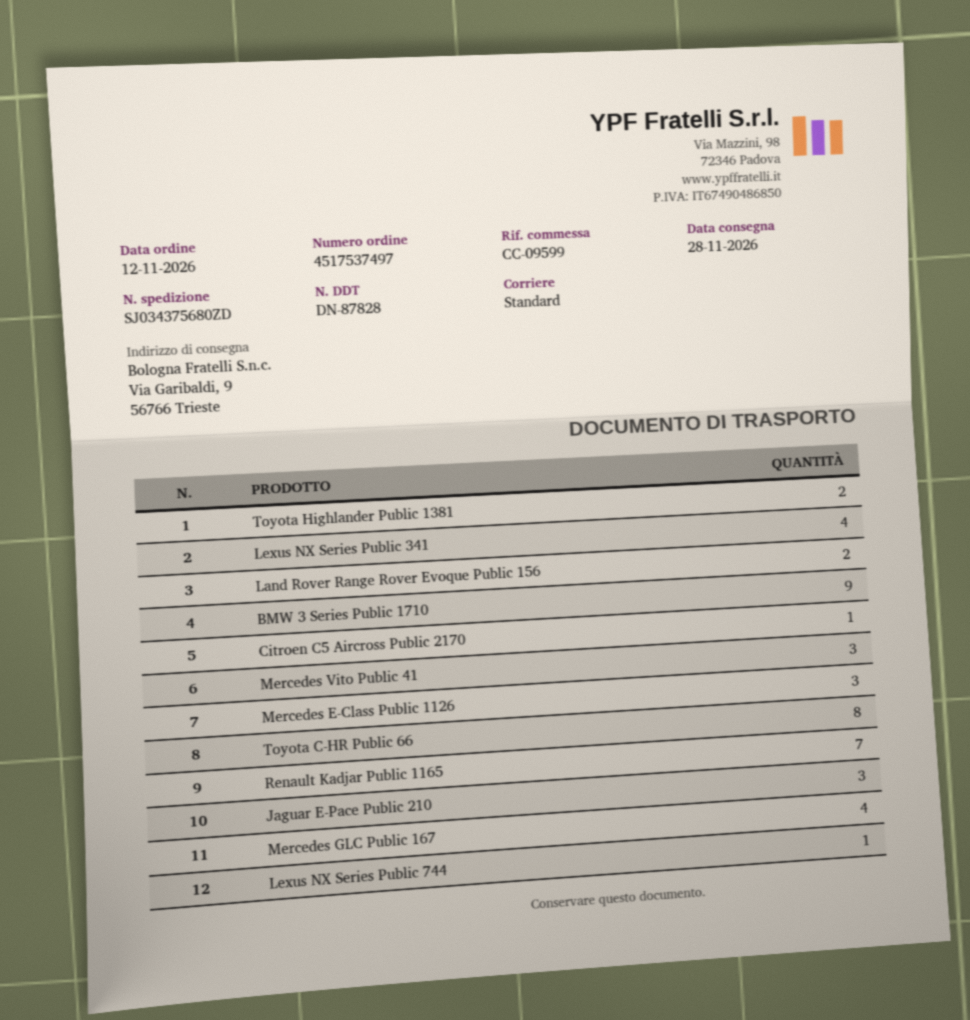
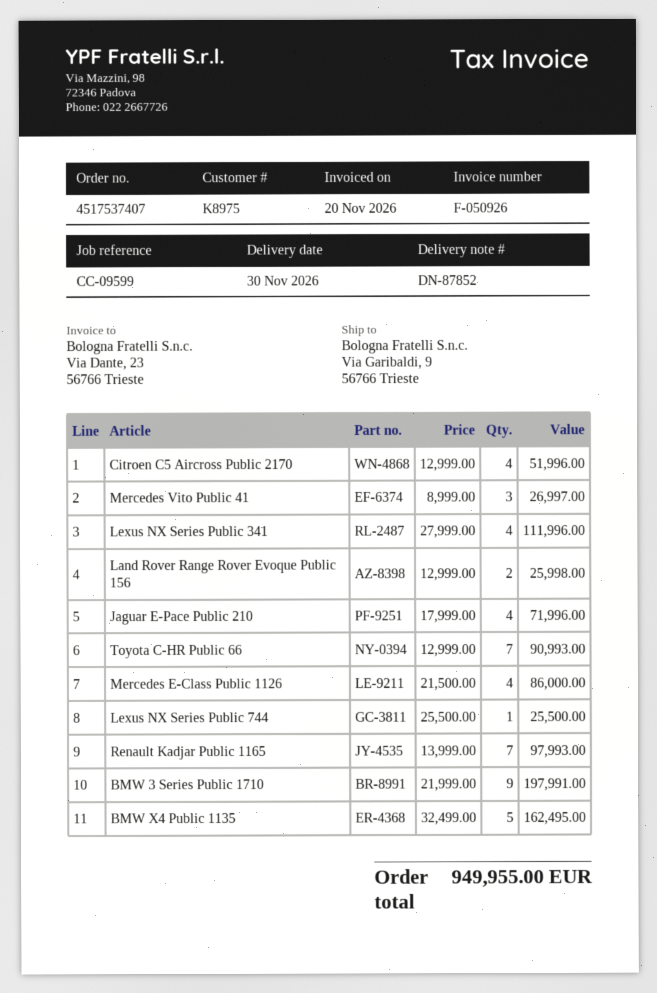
order number: 4517537497 -> 4517537407
delivery note number: DN-87828 -> DN-87852
delivery date: 2026-11-28 -> 2026-11-30
Toyota Highlander Public 1381: 2 -> none
Citroen C5 Aircross Public 2170: 1 -> 4
Mercedes E-Class Public 1126: 3 -> 4
Toyota C-HR Public 66: 8 -> 7
Jaguar E-Pace Public 210: 3 -> 4
Mercedes GLC Public 167: 4 -> none
BMW X4 Public 1135: none -> 5

